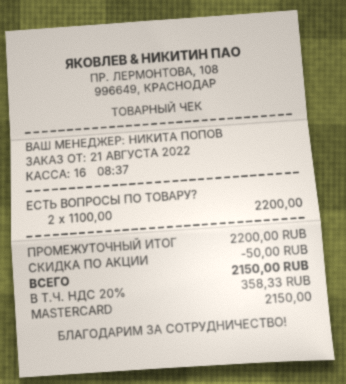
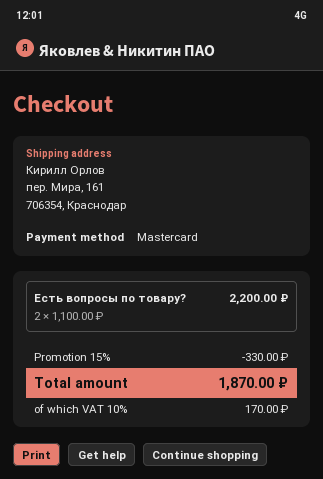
discount: 50.00 -> 330.00
tax: 20% = 358.33 -> 10% = 170.00
total: 2150.00 -> 1870.00

